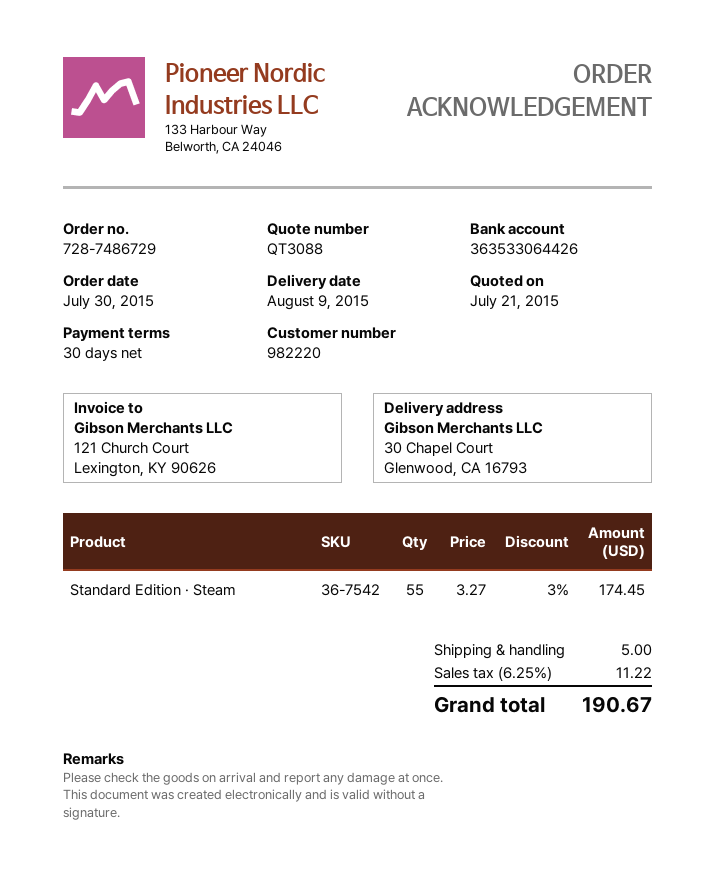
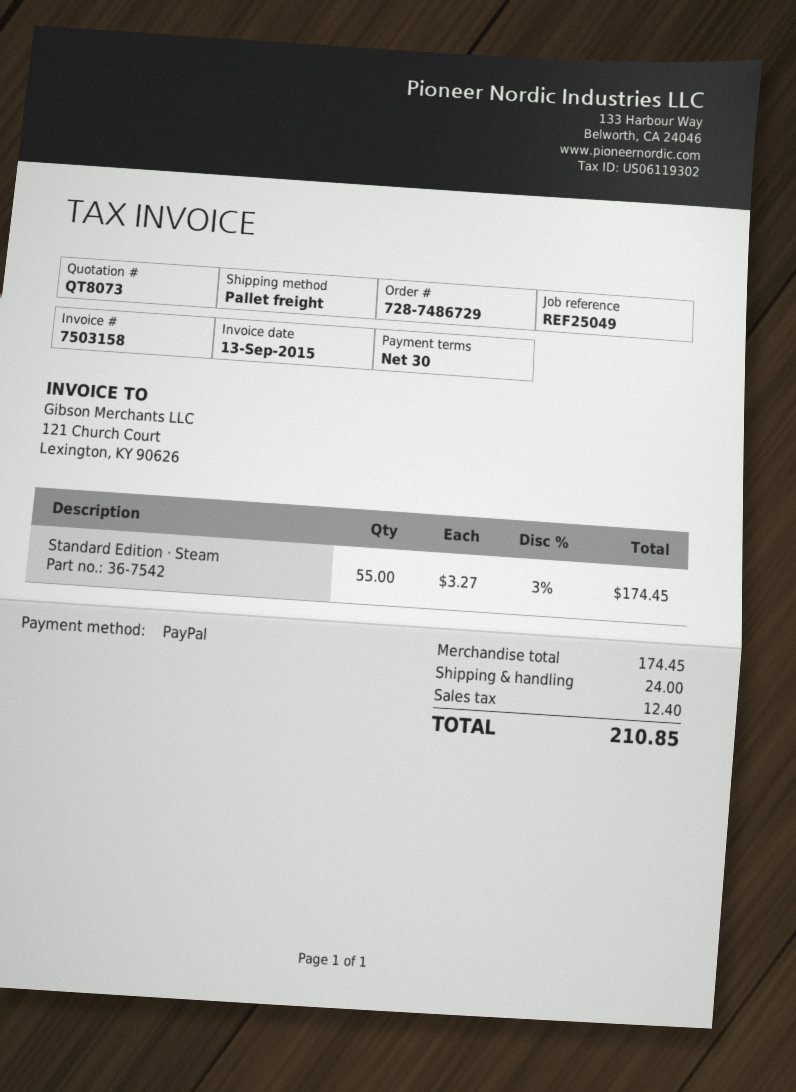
quote number: QT3088 -> QT8073
shipping: 5.00 -> 24.00
tax: 11.22 -> 12.40
total: 190.67 -> 210.85

